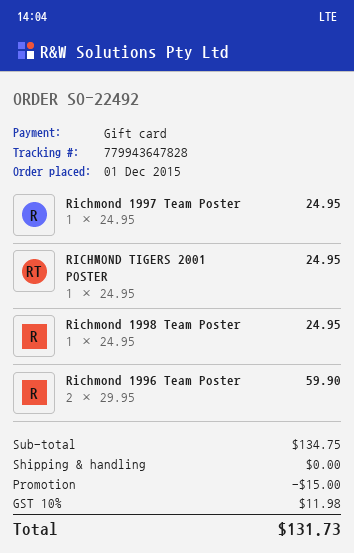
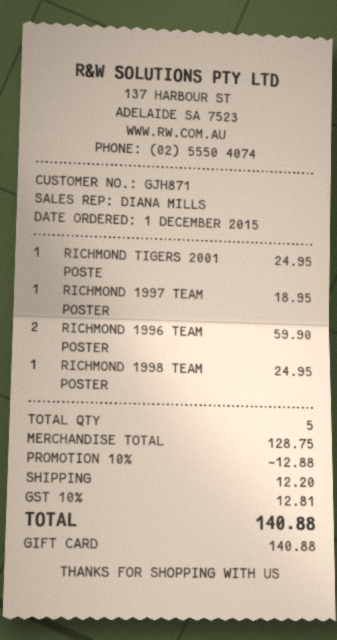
Richmond 1997 Team Poster: 1 for 24.95 -> 1 for 18.95
subtotal: 134.75 -> 128.75
discount: 15.00 -> 12.88
shipping: 0.00 -> 12.20
tax: 10% = 11.98 -> 10% = 12.81
total: 131.73 -> 140.88

